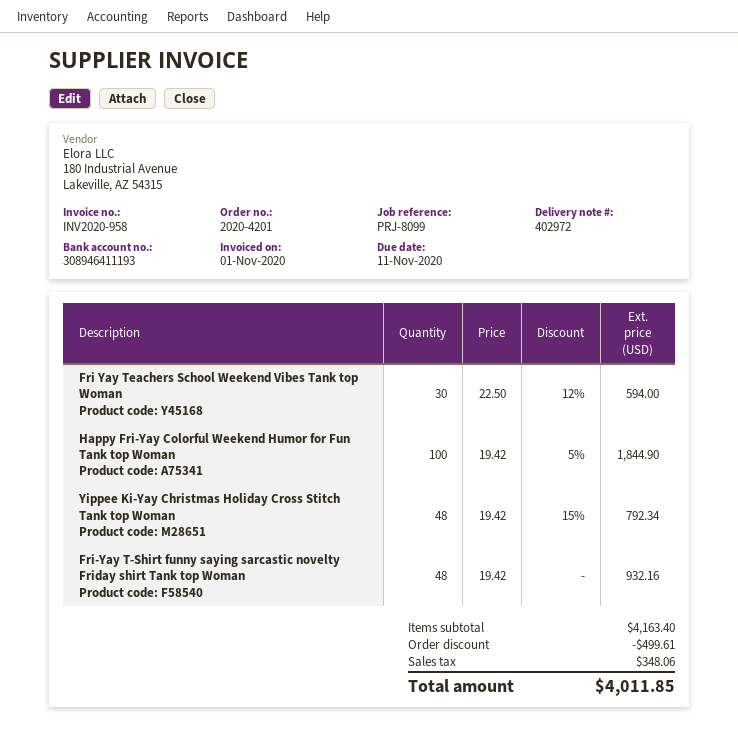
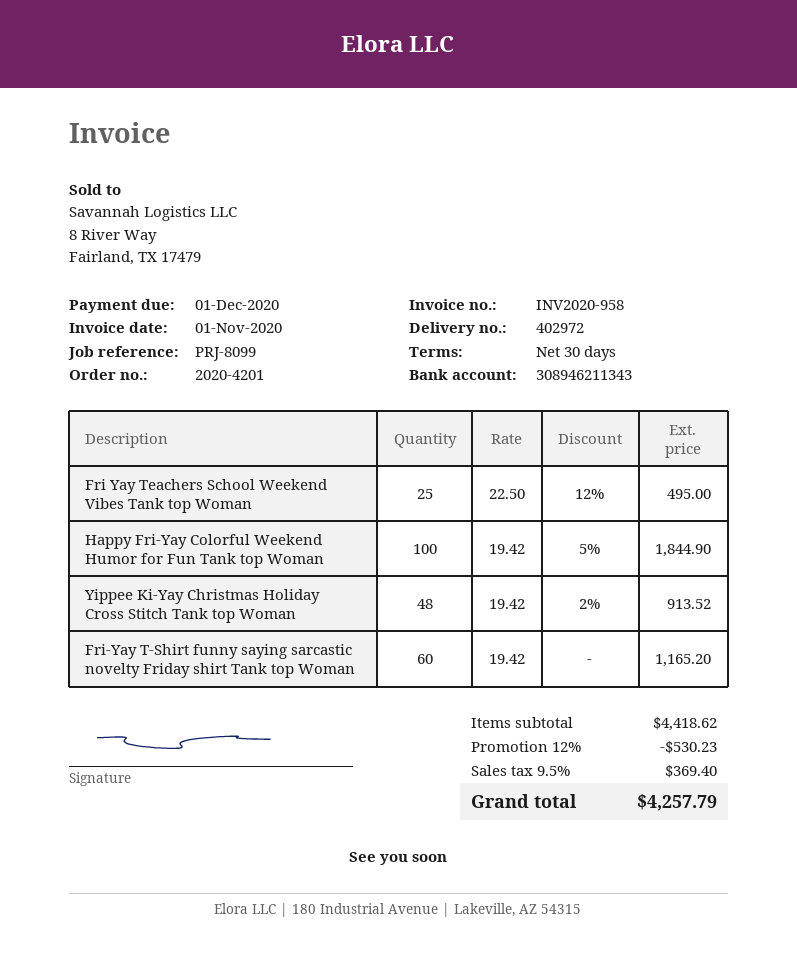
due date: 2020-11-11 -> 2020-12-01
bank account: 308946411193 -> 308946211343
Fri Yay Teachers School Weekend Vibes Tank top Woman: 30 x 22.50 - 12% = 594.00 -> 25 x 22.50 - 12% = 495.00
Yippee Ki-Yay Christmas Holiday Cross Stitch Tank top Woman: 48 x 19.42 - 15% = 792.34 -> 48 x 19.42 - 2% = 913.52
Fri-Yay T-Shirt funny saying sarcastic novelty Friday shirt Tank top Woman: 48 x 19.42 = 932.16 -> 60 x 19.42 = 1165.20
subtotal: 4163.40 -> 4418.62
discount: 499.61 -> 530.23
tax: 348.06 -> 369.40
total: 4011.85 -> 4257.79

